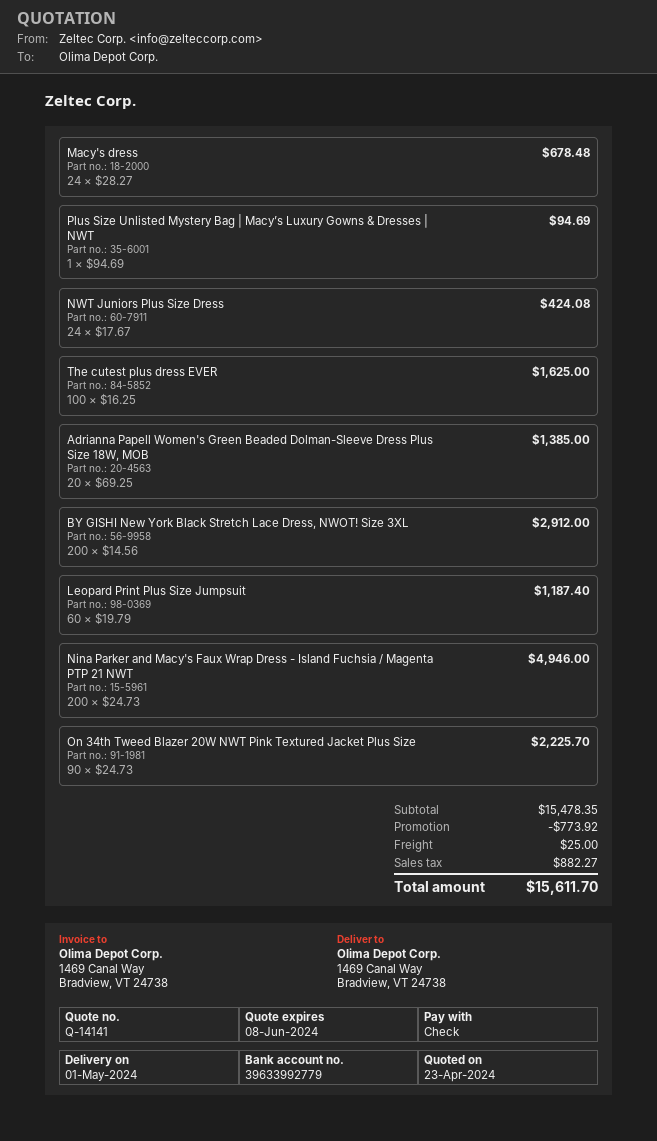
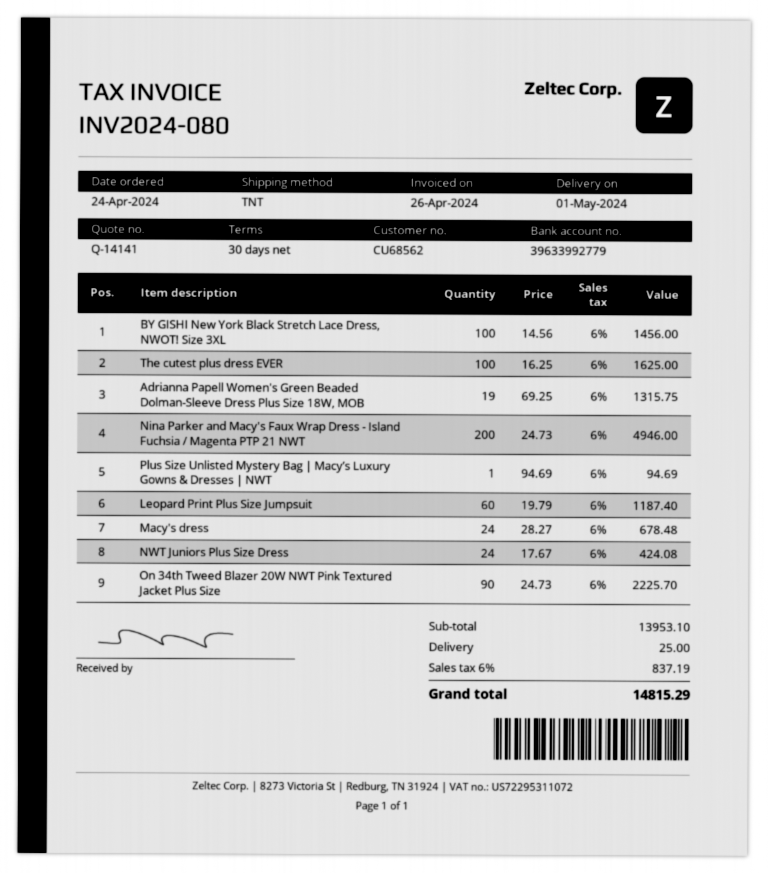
Adrianna Papell Women's Green Beaded Dolman-Sleeve Dress Plus Size 18W, MOB: 20 x 69.25 = 1385.00 -> 19 x 69.25 = 1315.75
BY GISHI New York Black Stretch Lace Dress, NWOT! Size 3XL: 200 x 14.56 = 2912.00 -> 100 x 14.56 = 1456.00
subtotal: 15478.35 -> 13953.10
discount: 773.92 -> none
tax: 882.27 -> 837.19
total: 15611.70 -> 14815.29

